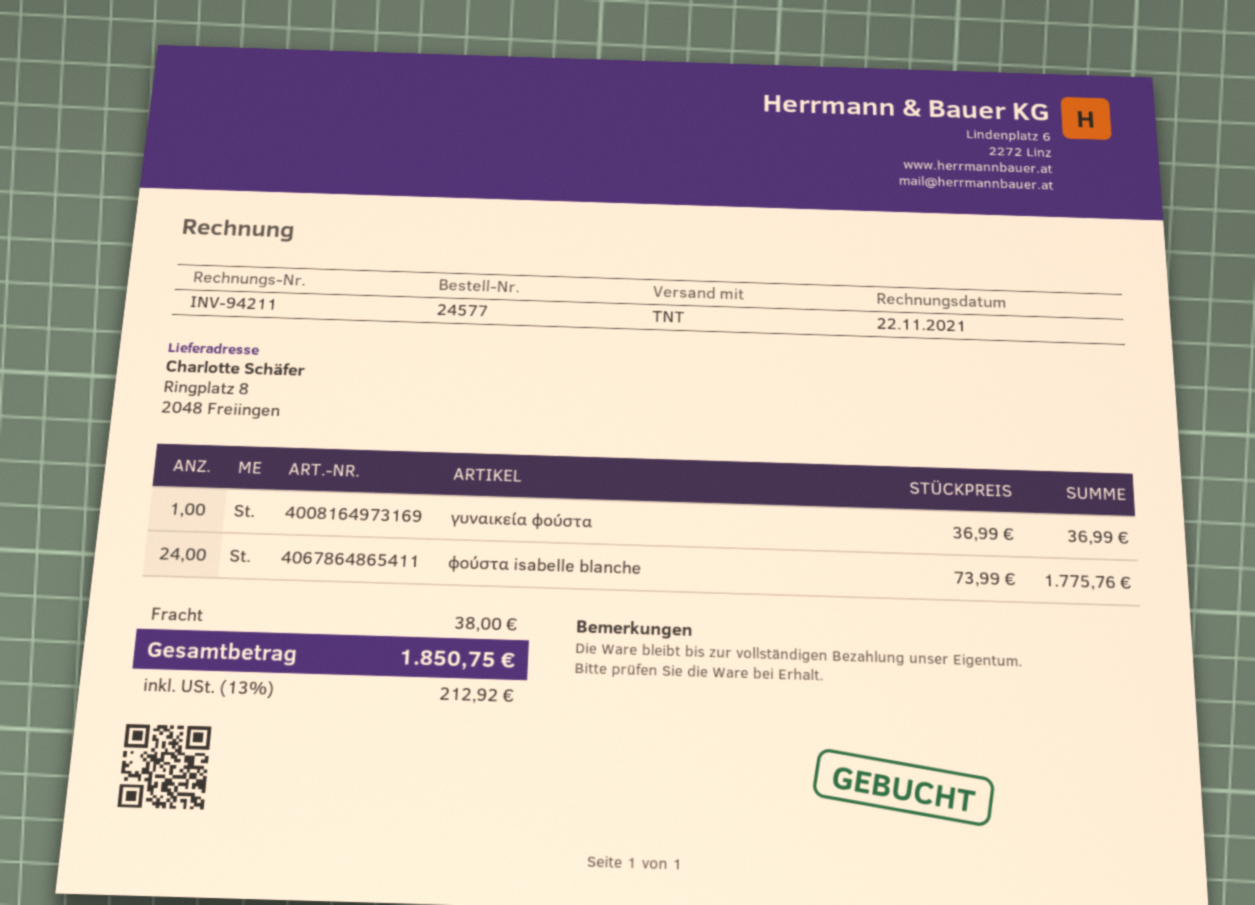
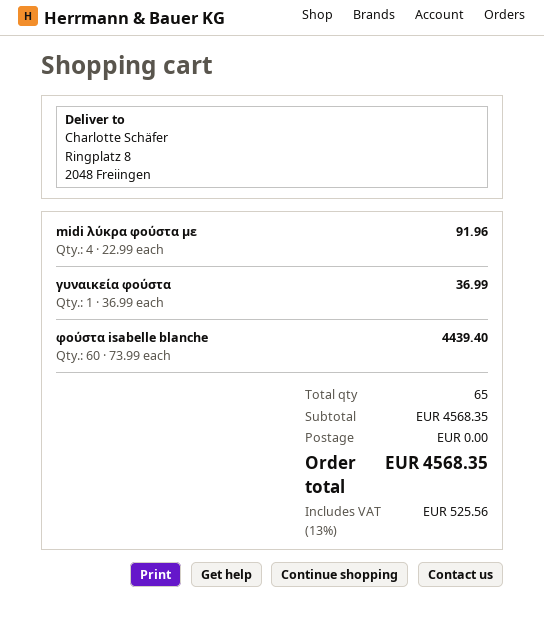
φούστα isabelle blanche: 24 x 73.99 = 1775.76 -> 60 x 73.99 = 4439.40
midi λύκρα φούστα με: none -> 4 x 22.99 = 91.96
shipping: 38.00 -> 0.00
tax: 13% = 212.92 -> 13% = 525.56
total: 1850.75 -> 4568.35

